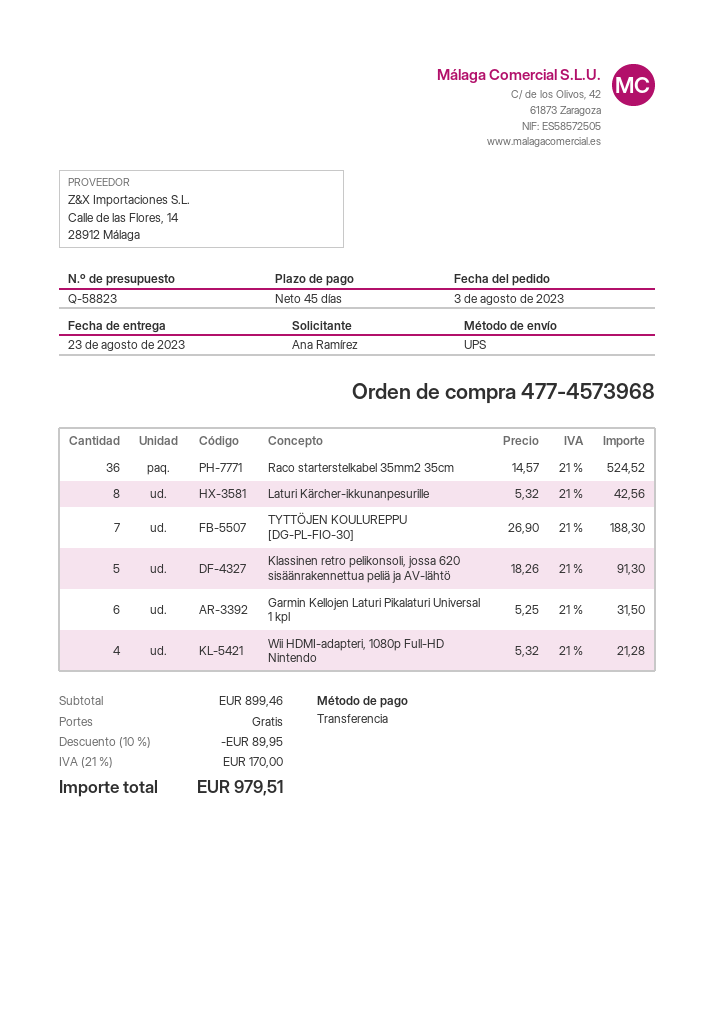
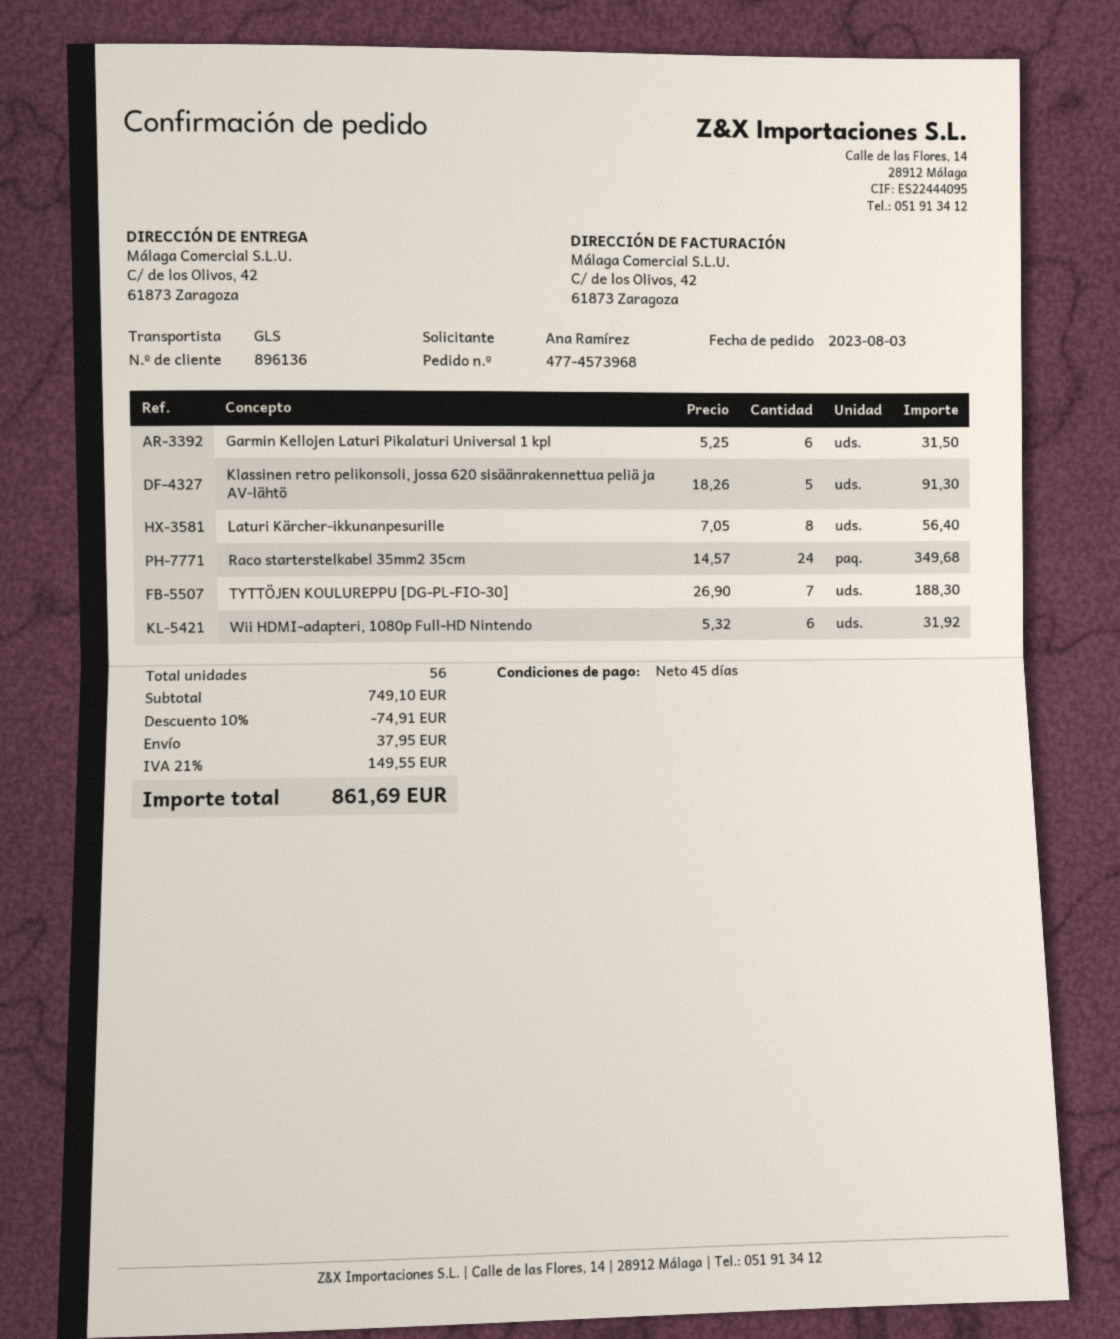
shipping method: UPS -> GLS
Raco starterstelkabel 35mm2 35cm: 36 x 14.57 = 524.52 -> 24 x 14.57 = 349.68
Laturi Kärcher-ikkunanpesurille: 8 x 5.32 = 42.56 -> 8 x 7.05 = 56.40
Wii HDMI-adapteri, 1080p Full-HD Nintendo: 4 x 5.32 = 21.28 -> 6 x 5.32 = 31.92
subtotal: 899.46 -> 749.10
discount: 10% = 89.95 -> 10% = 74.91
shipping: 0.00 -> 37.95
tax: 21% = 170.00 -> 21% = 149.55
total: 979.51 -> 861.69

